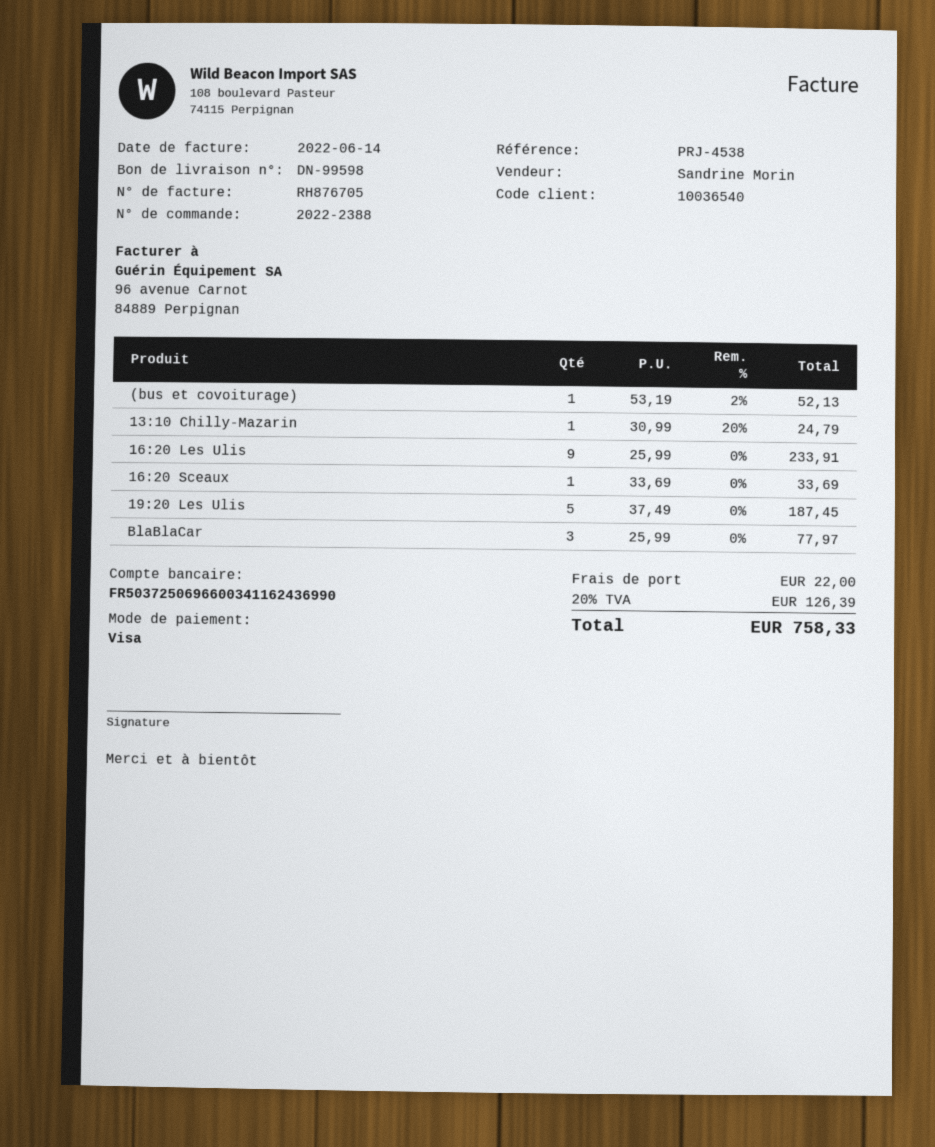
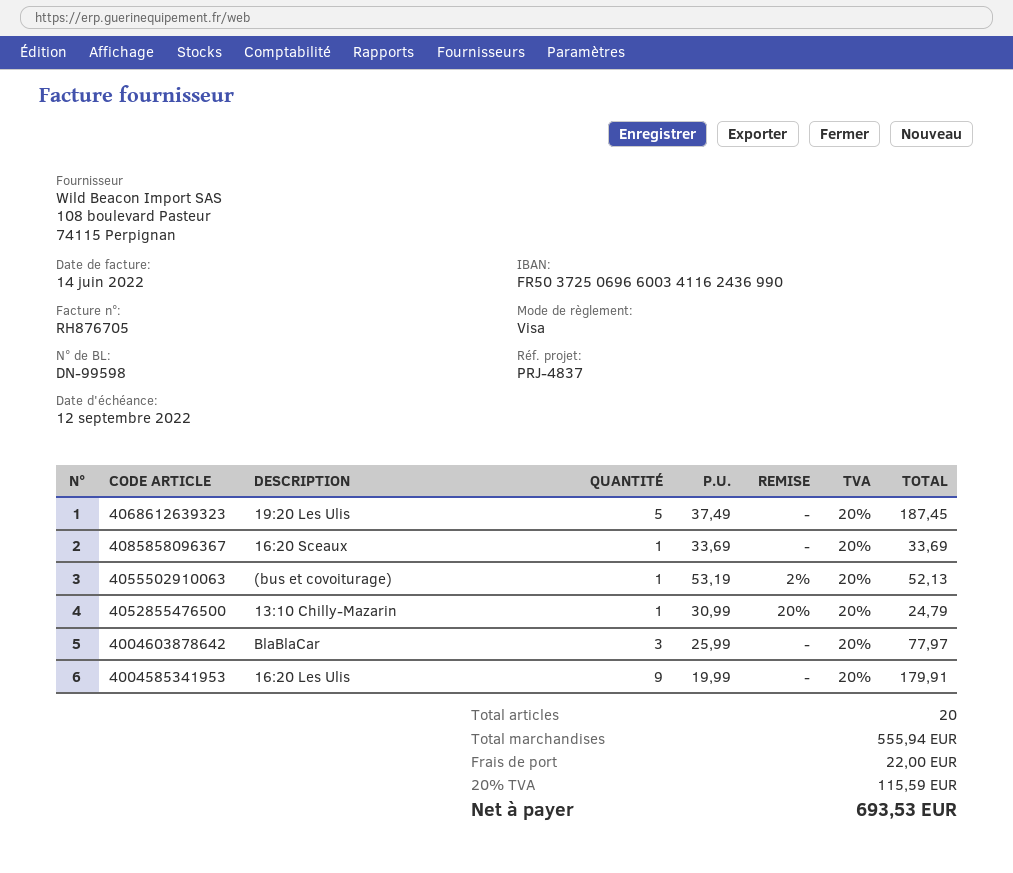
reference: PRJ-4538 -> PRJ-4837
16:20 Les Ulis: 9 x 25.99 = 233.91 -> 9 x 19.99 = 179.91
tax: 20% = 126.39 -> 20% = 115.59
total: 758.33 -> 693.53

